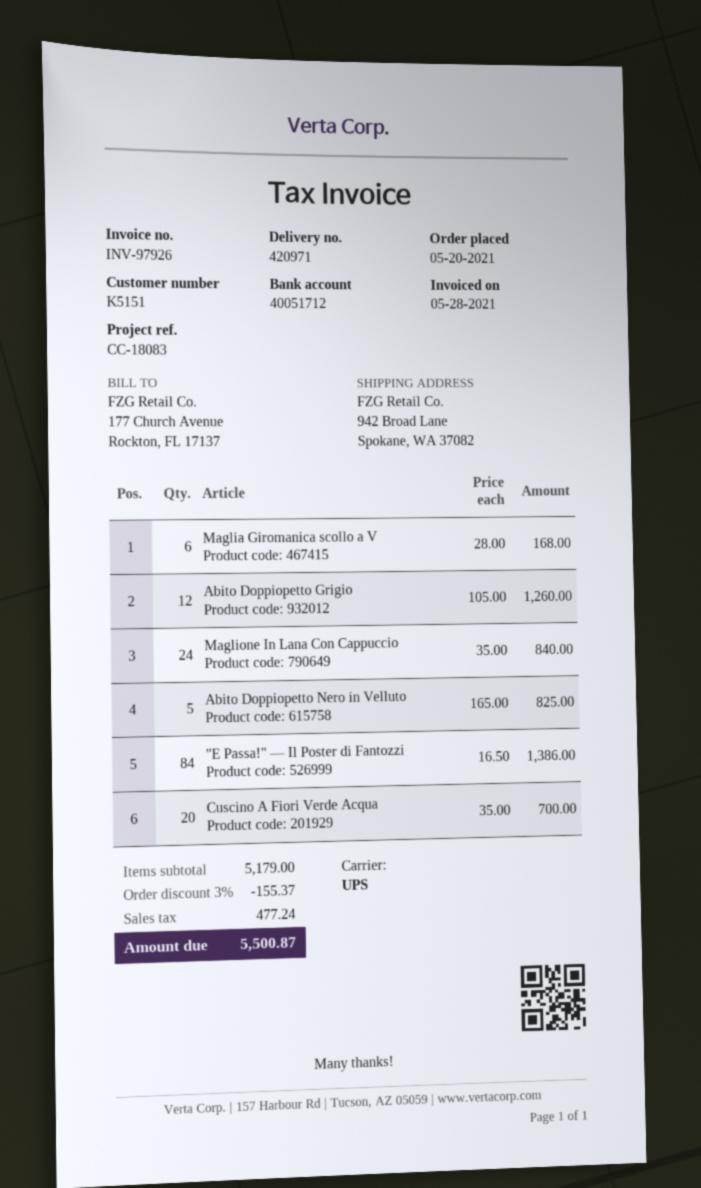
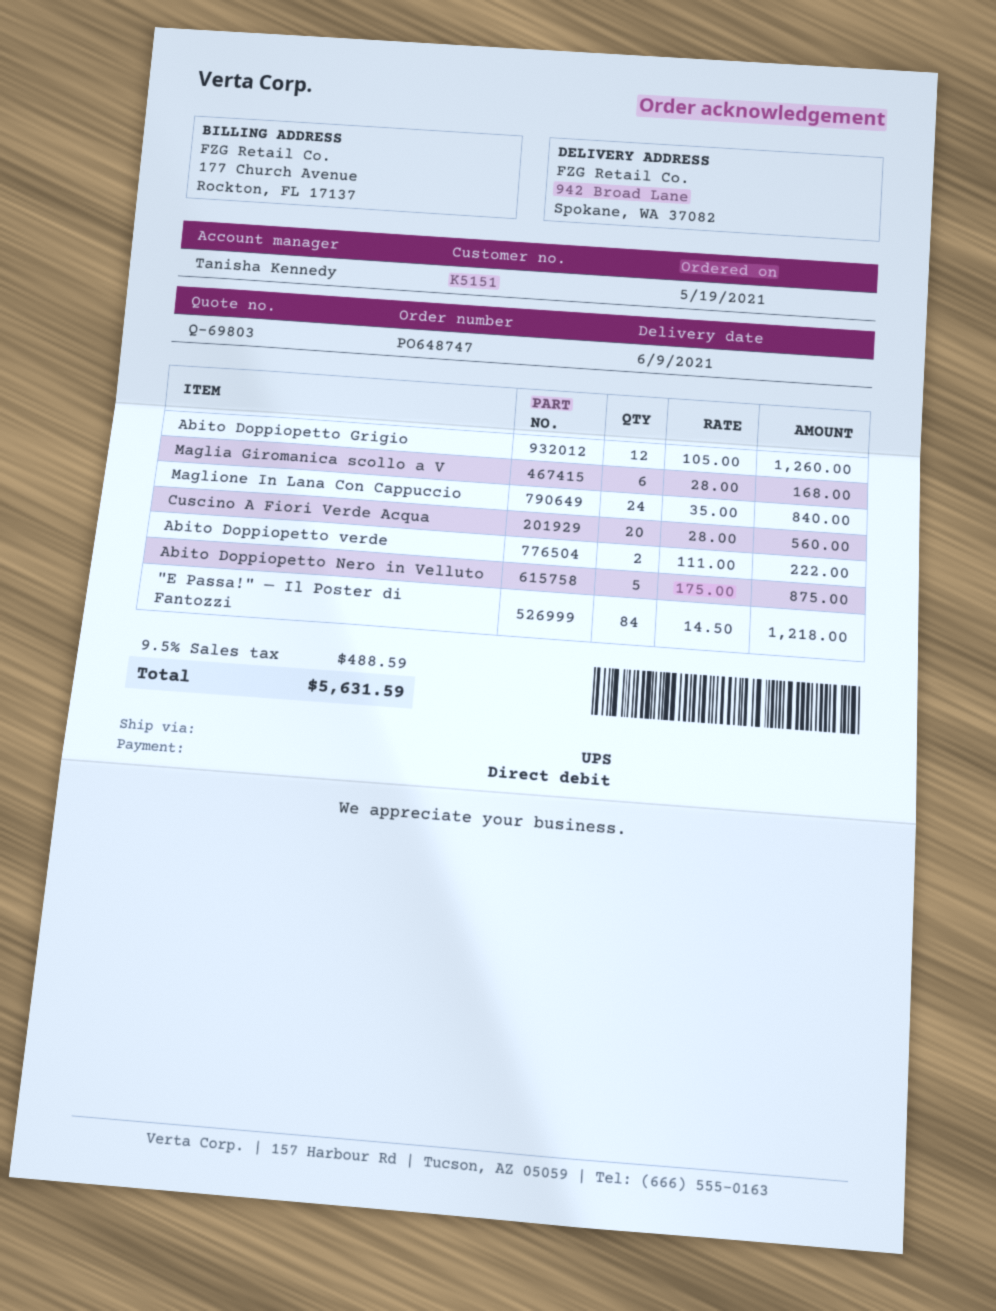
order date: 2021-05-20 -> 2021-05-19
Abito Doppiopetto Nero in Velluto: 5 x 165.00 = 825.00 -> 5 x 175.00 = 875.00
"E Passa!" — Il Poster di Fantozzi: 84 x 16.50 = 1386.00 -> 84 x 14.50 = 1218.00
Cuscino A Fiori Verde Acqua: 20 x 35.00 = 700.00 -> 20 x 28.00 = 560.00
Abito Doppiopetto verde: none -> 2 x 111.00 = 222.00
discount: 3% = 155.37 -> none
tax: 477.24 -> 488.59
total: 5500.87 -> 5631.59

